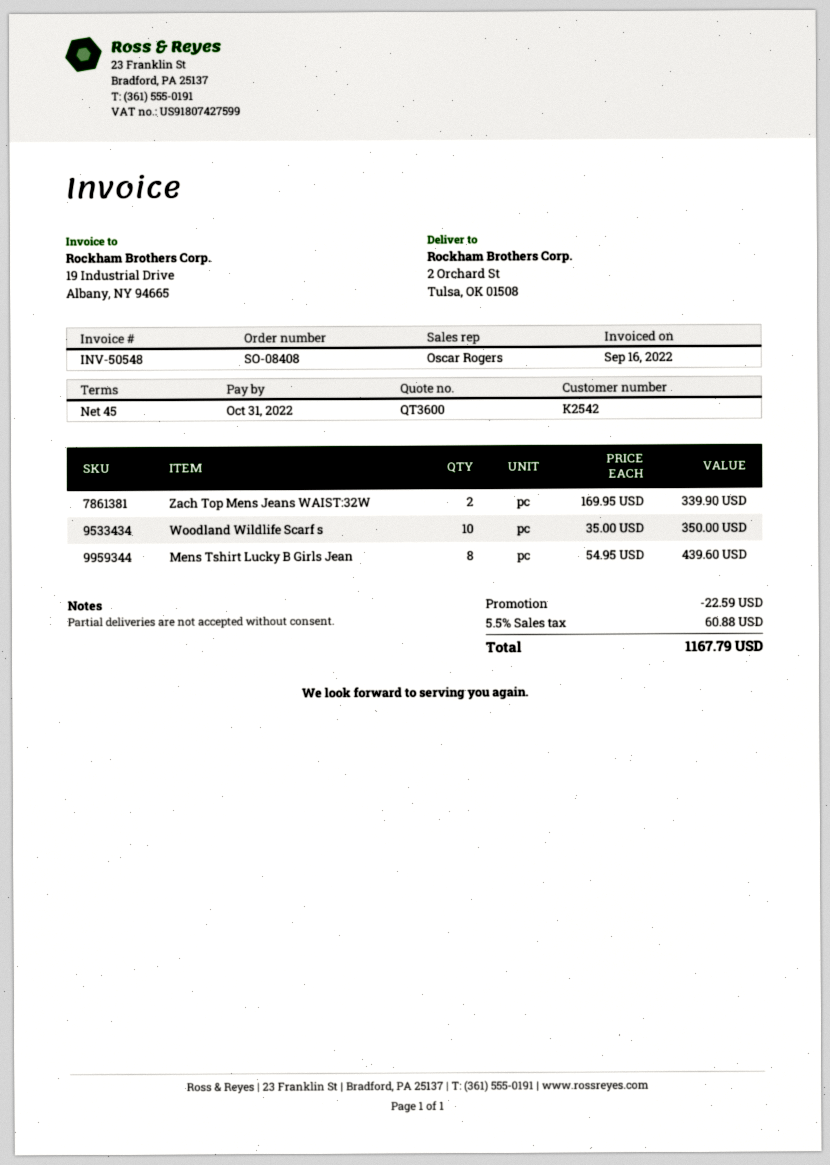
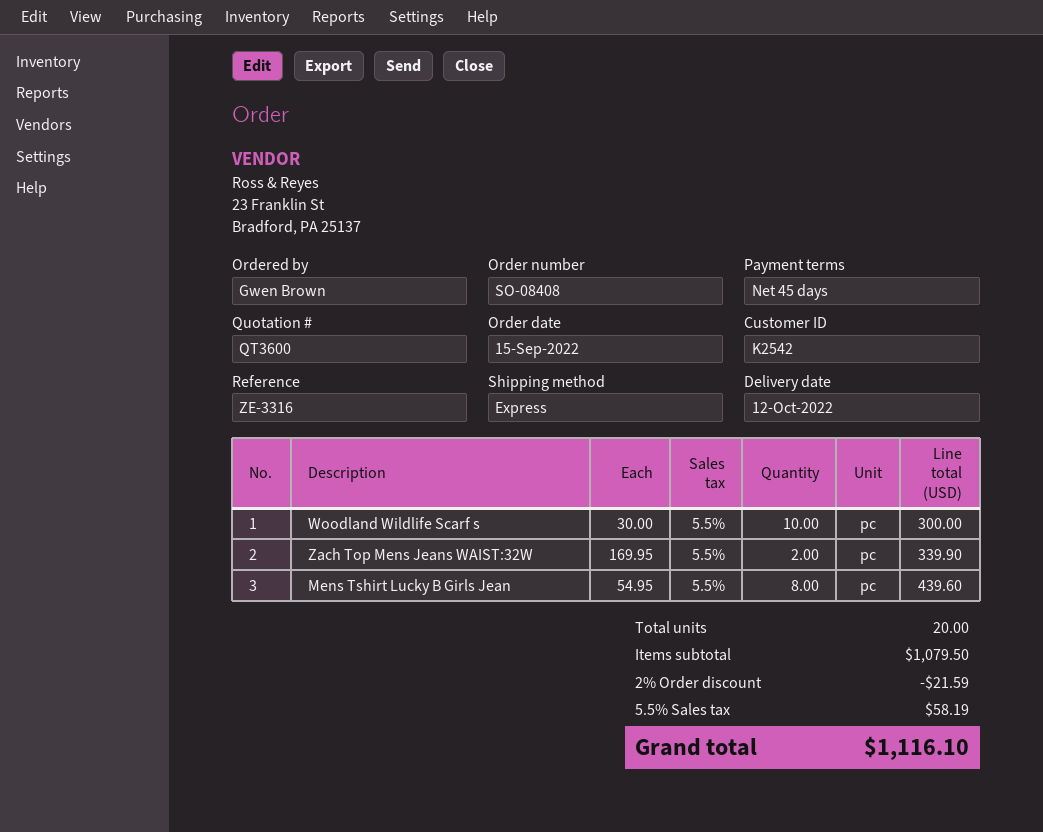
Woodland Wildlife Scarf s: 10 x 35.00 = 350.00 -> 10 x 30.00 = 300.00
discount: 22.59 -> 21.59
tax: 5.5% = 60.88 -> 5.5% = 58.19
total: 1167.79 -> 1116.10

